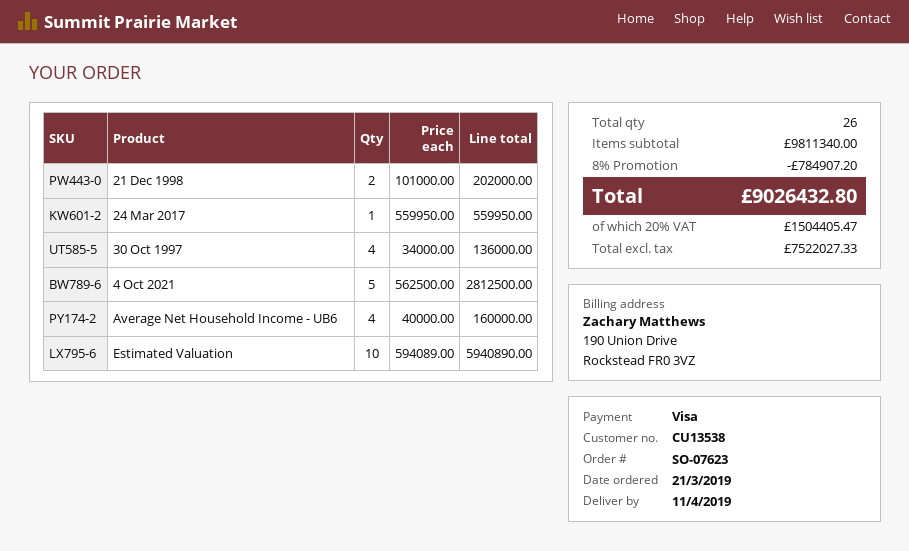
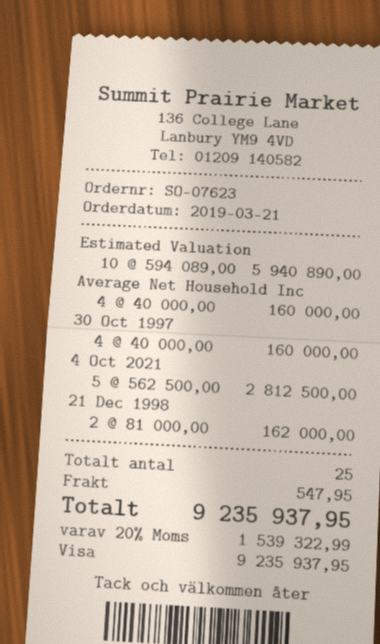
21 Dec 1998: 2 x 101000.00 = 202000.00 -> 2 x 81000.00 = 162000.00
24 Mar 2017: 1 x 559950.00 = 559950.00 -> none
30 Oct 1997: 4 x 34000.00 = 136000.00 -> 4 x 40000.00 = 160000.00
total quantity: 26 -> 25
discount: 8% = 784907.20 -> none
shipping: none -> 547.95
tax: 20% = 1504405.47 -> 20% = 1539322.99
total: 9026432.80 -> 9235937.95

